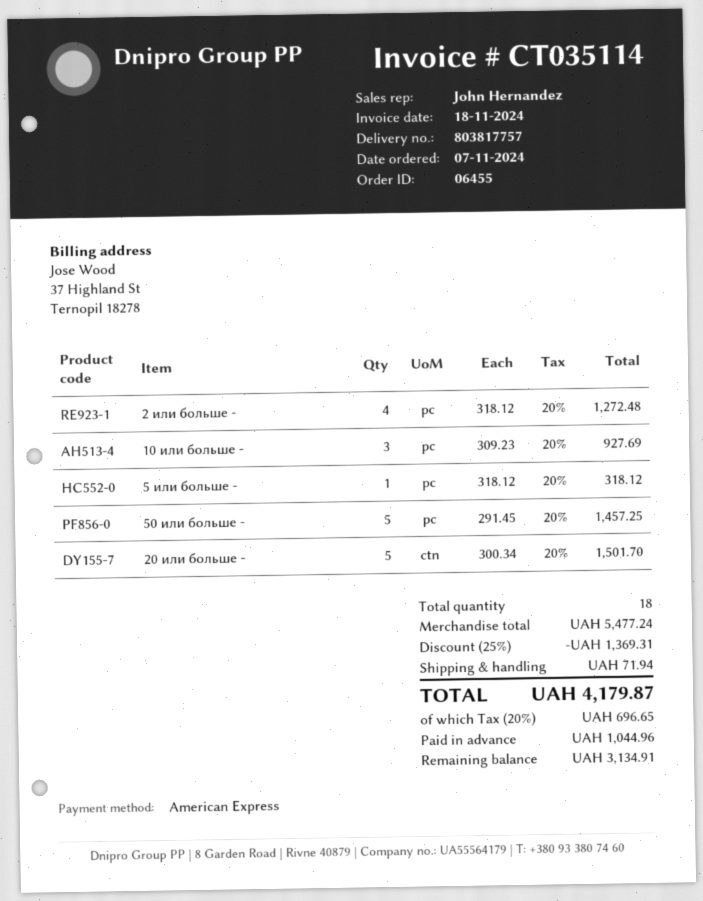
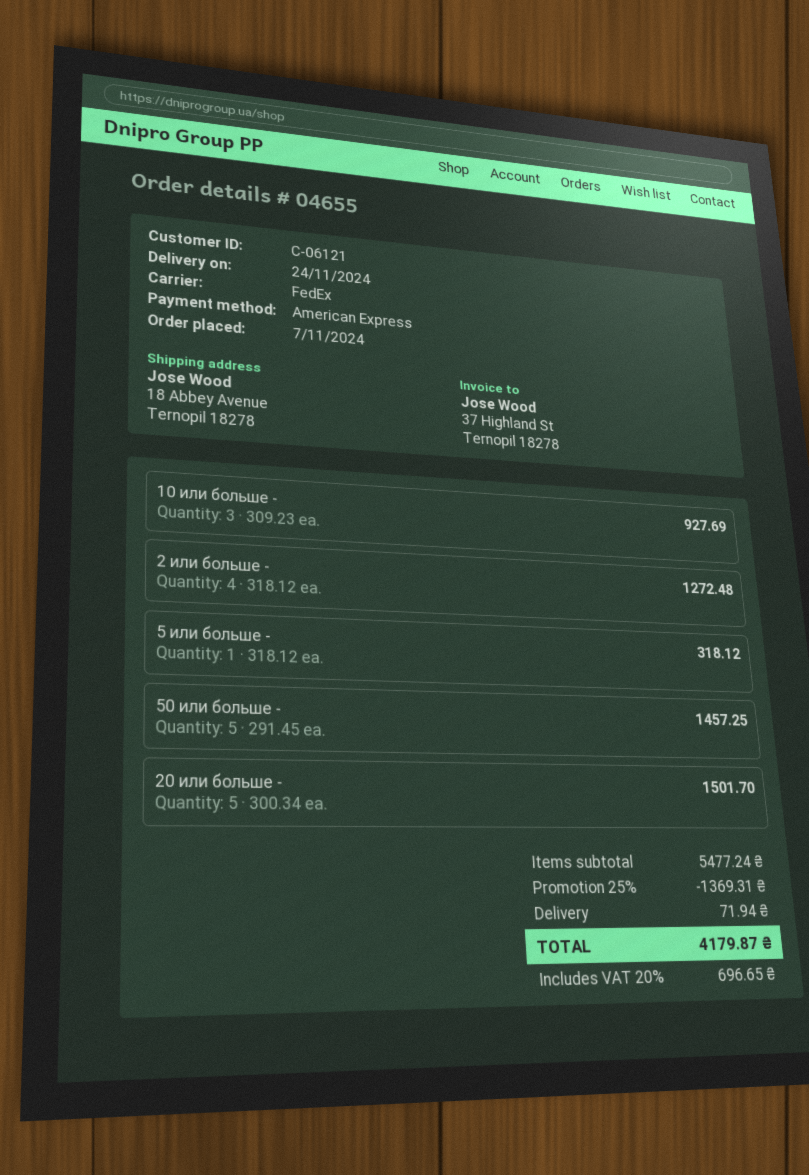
order number: 06455 -> 04655

